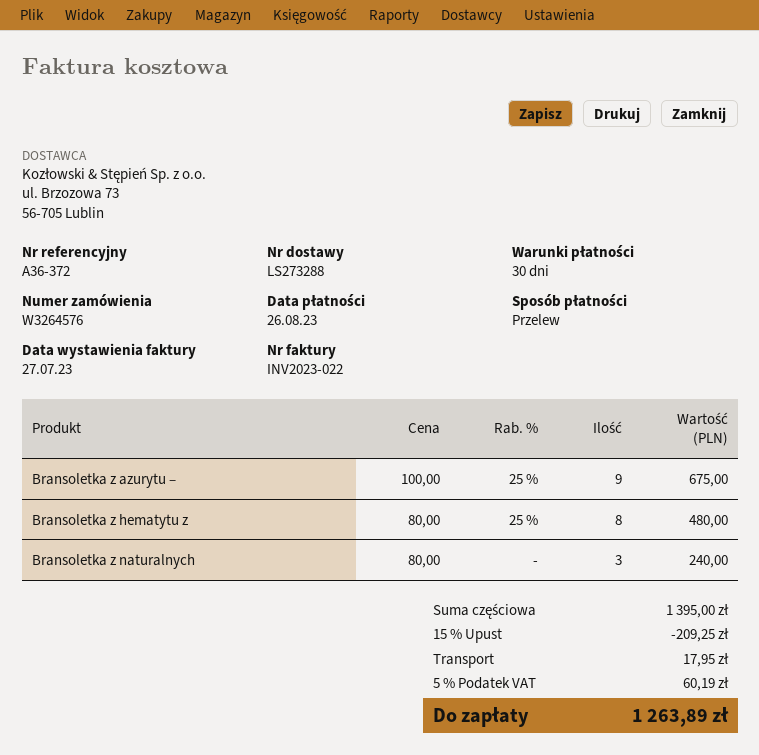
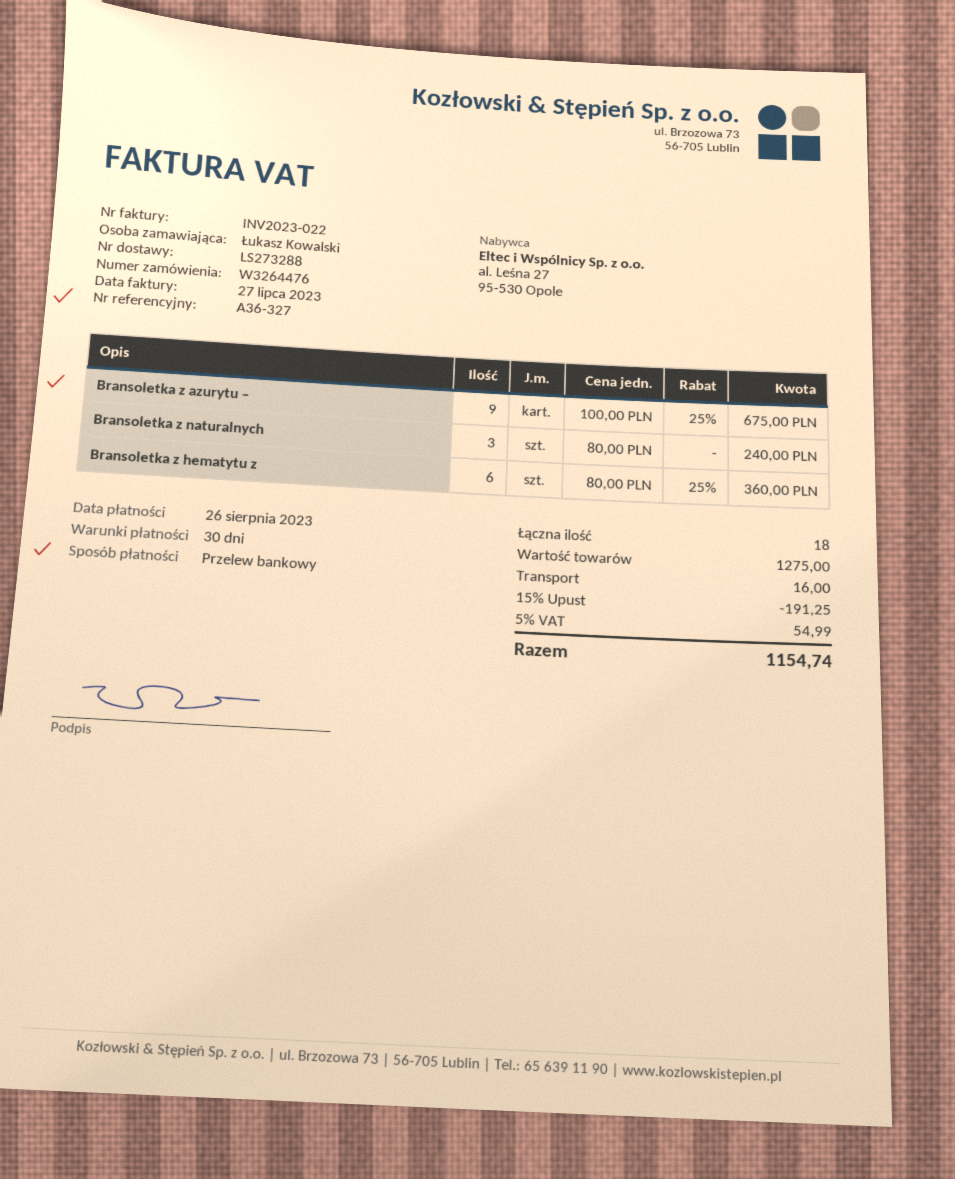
order number: W3264576 -> W3264476
reference: A36-372 -> A36-327
Bransoletka z hematytu z: 8 x 80.00 - 25% = 480.00 -> 6 x 80.00 - 25% = 360.00
subtotal: 1395.00 -> 1275.00
discount: 15% = 209.25 -> 15% = 191.25
shipping: 17.95 -> 16.00
tax: 5% = 60.19 -> 5% = 54.99
total: 1263.89 -> 1154.74

